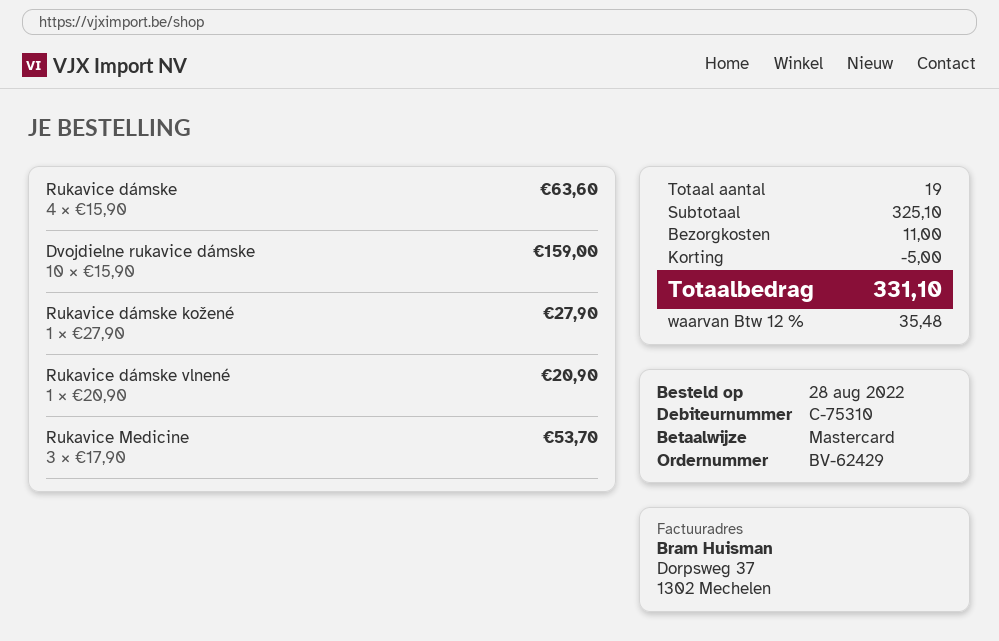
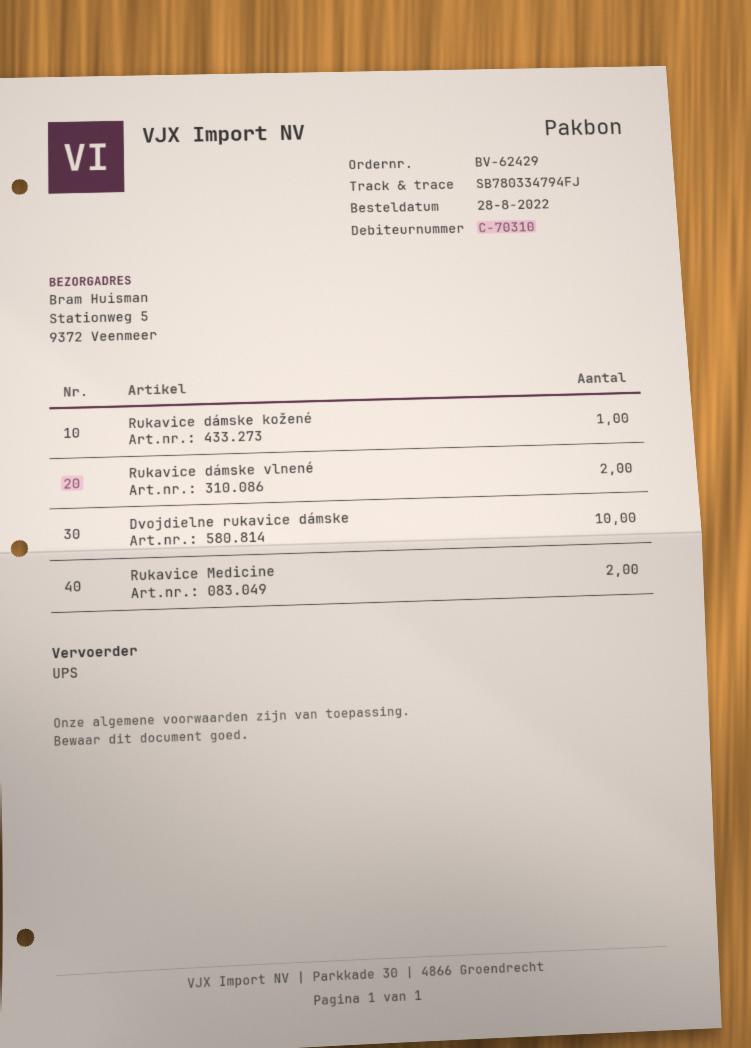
customer number: C-75310 -> C-70310
Rukavice dámske: 4 -> none
Rukavice dámske vlnené: 1 -> 2
Rukavice Medicine: 3 -> 2

